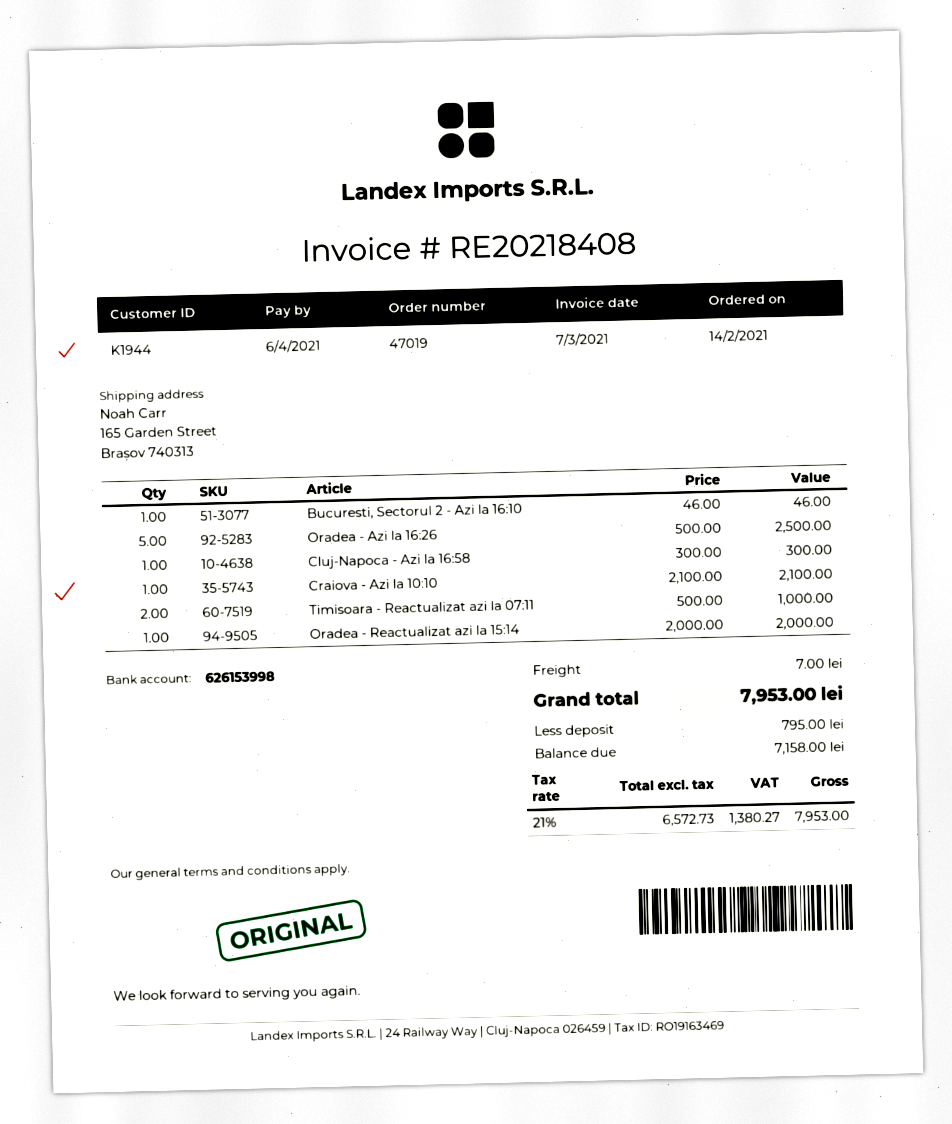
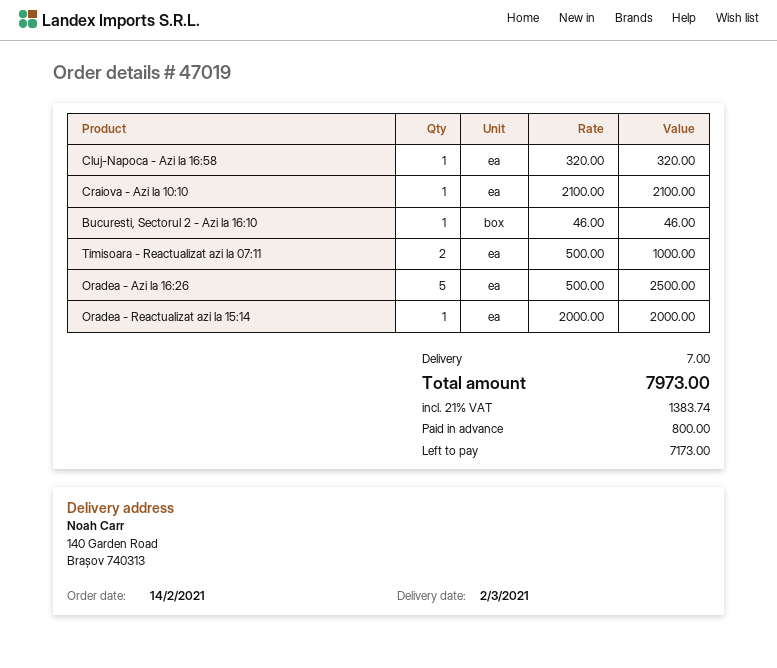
ship to: 165 Garden Street, Brașov 740313 -> 140 Garden Road, Brașov 740313
Cluj-Napoca - Azi la 16:58: 1 x 300.00 = 300.00 -> 1 x 320.00 = 320.00
tax: 21% = 1380.27 -> 21% = 1383.74
total: 7953.00 -> 7973.00
deposit: 795.00 -> 800.00
balance: 7158.00 -> 7173.00

